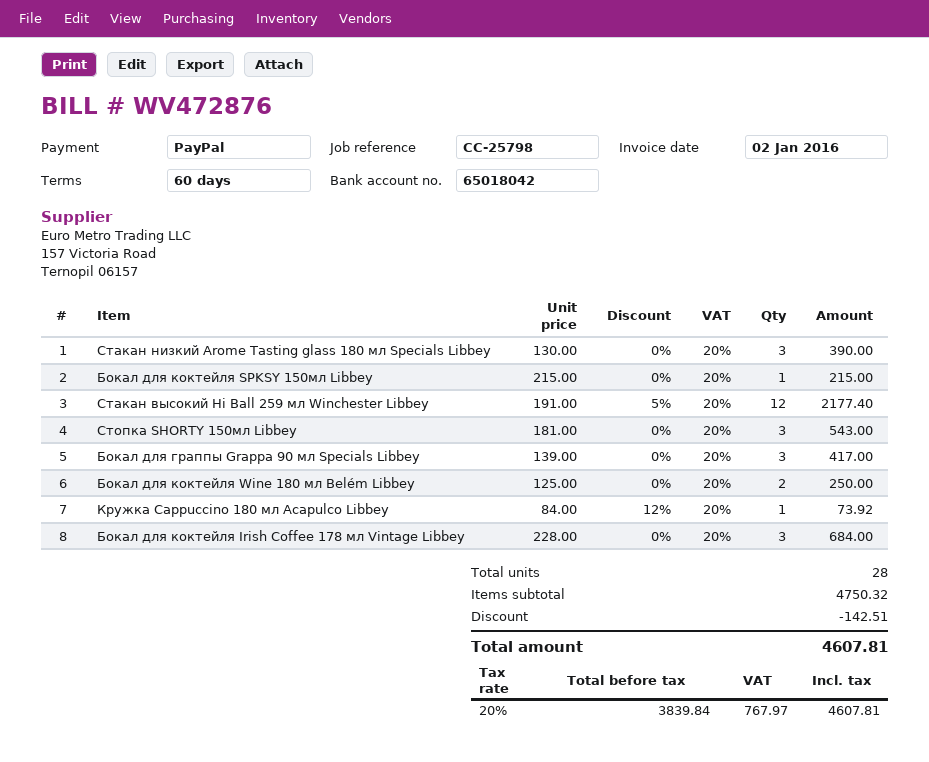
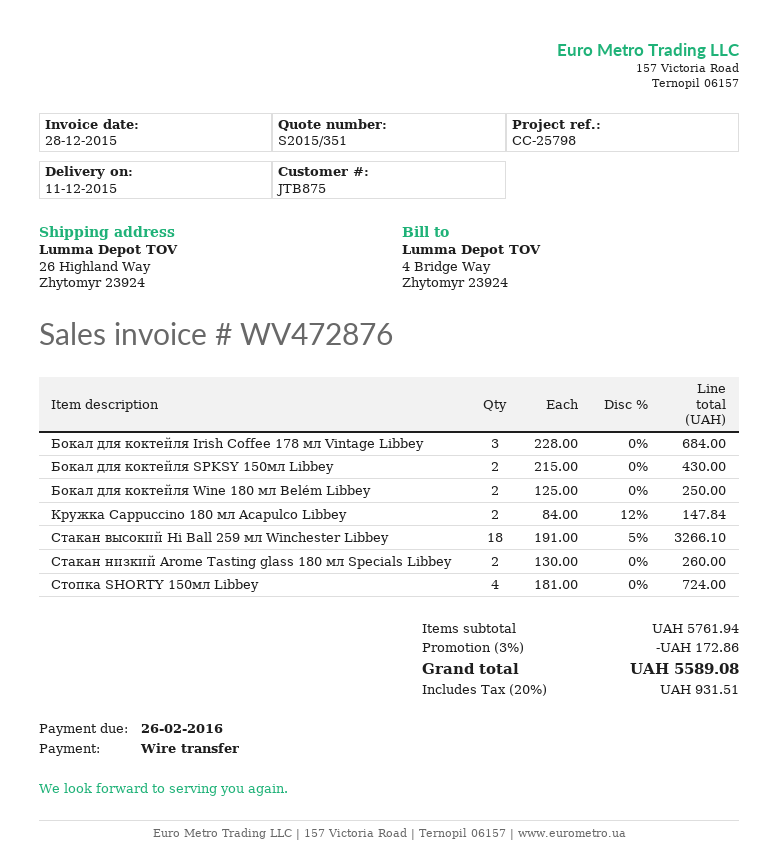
invoice date: 2016-01-02 -> 2015-12-28
payment method: PayPal -> bank transfer
Стакан низкий Arome Tasting glass 180 мл Specials Libbey: 3 x 130.00 = 390.00 -> 2 x 130.00 = 260.00
Бокал для коктейля SPKSY 150мл Libbey: 1 x 215.00 = 215.00 -> 2 x 215.00 = 430.00
Стакан высокий Hi Ball 259 мл Winchester Libbey: 12 x 191.00 - 5% = 2177.40 -> 18 x 191.00 - 5% = 3266.10
Стопка SHORTY 150мл Libbey: 3 x 181.00 = 543.00 -> 4 x 181.00 = 724.00
Бокал для граппы Grappa 90 мл Specials Libbey: 3 x 139.00 = 417.00 -> none
Кружка Cappuccino 180 мл Acapulco Libbey: 1 x 84.00 - 12% = 73.92 -> 2 x 84.00 - 12% = 147.84
subtotal: 4750.32 -> 5761.94
discount: 142.51 -> 172.86
tax: 20% = 767.97 -> 20% = 931.51
total: 4607.81 -> 5589.08

